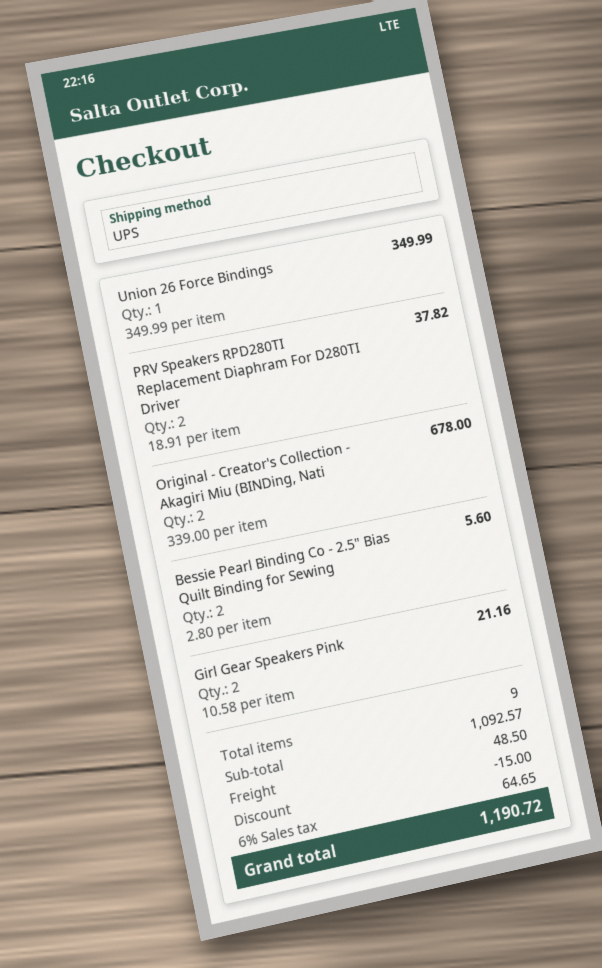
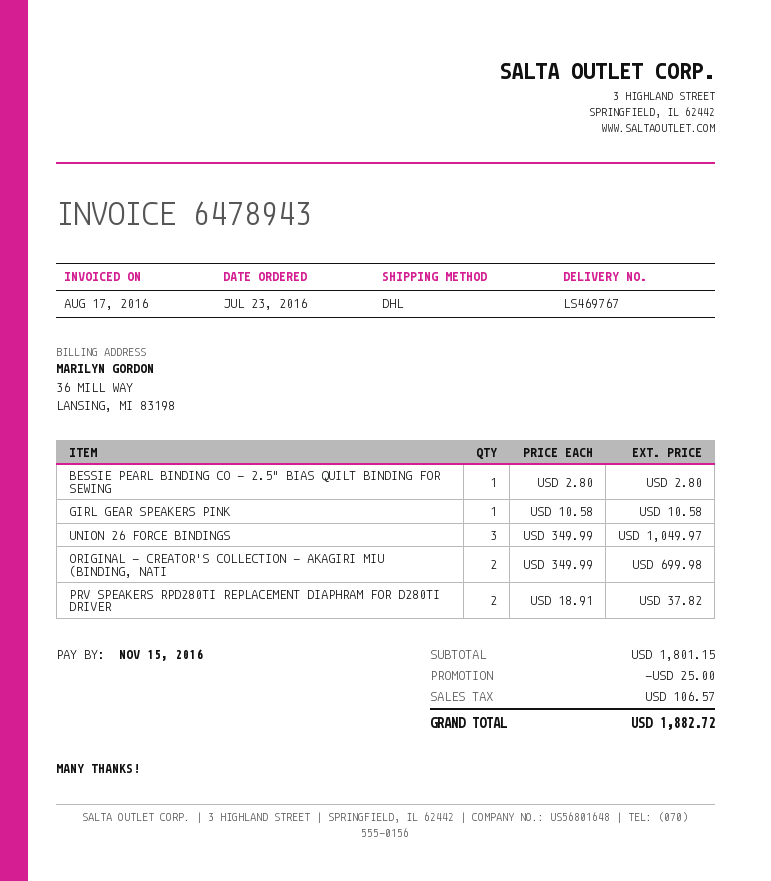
shipping method: UPS -> DHL
Union 26 Force Bindings: 1 x 349.99 = 349.99 -> 3 x 349.99 = 1049.97
Original - Creator's Collection - Akagiri Miu (BINDing, Nati: 2 x 339.00 = 678.00 -> 2 x 349.99 = 699.98
Bessie Pearl Binding Co - 2.5" Bias Quilt Binding for Sewing: 2 x 2.80 = 5.60 -> 1 x 2.80 = 2.80
Girl Gear Speakers Pink: 2 x 10.58 = 21.16 -> 1 x 10.58 = 10.58
subtotal: 1092.57 -> 1801.15
discount: 15.00 -> 25.00
shipping: 48.50 -> none
tax: 64.65 -> 106.57
total: 1190.72 -> 1882.72

